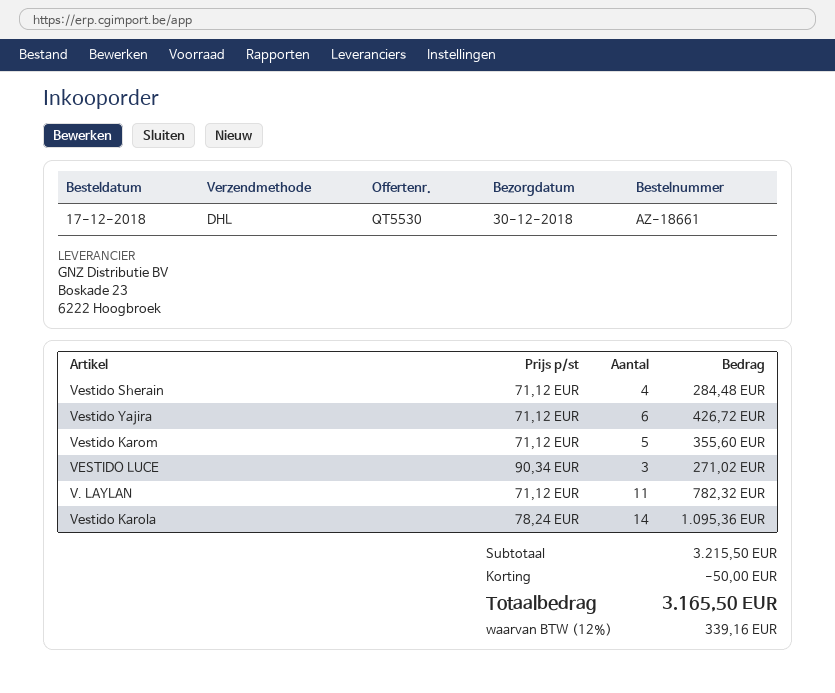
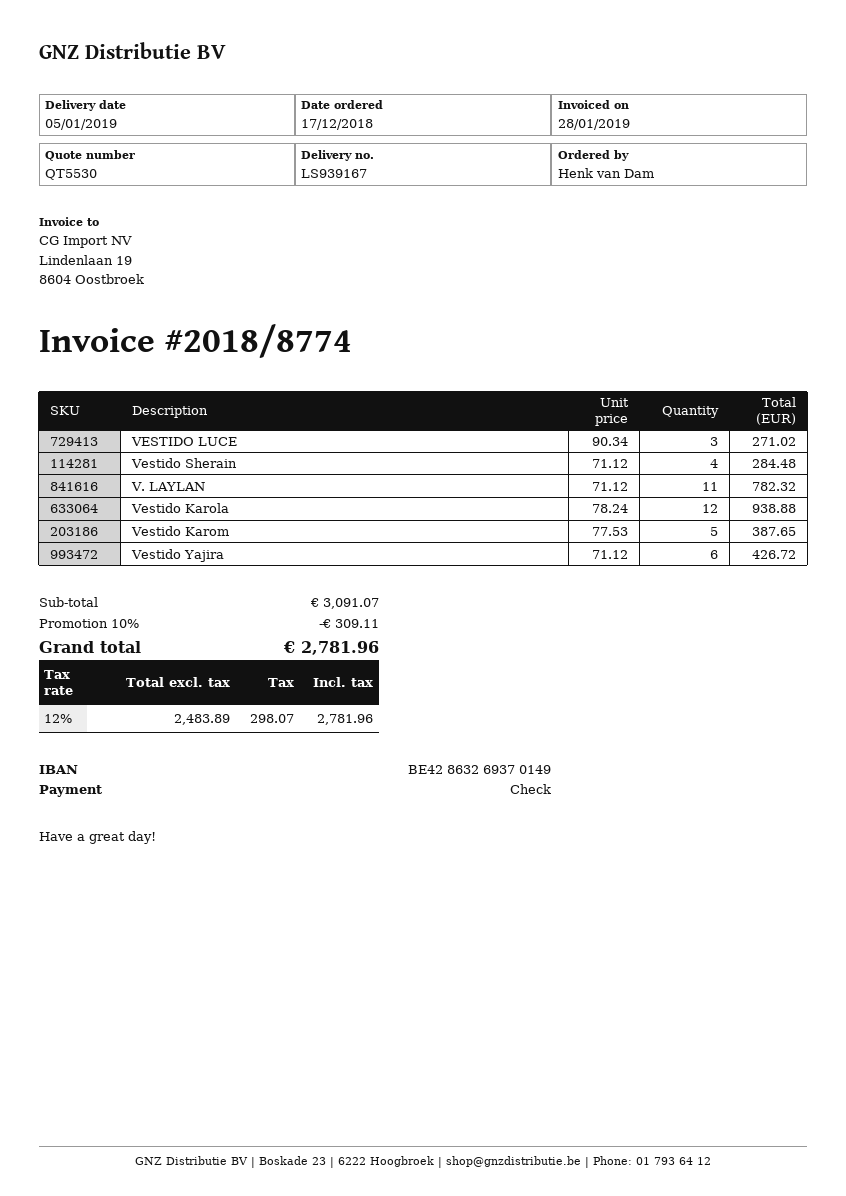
delivery date: 2018-12-30 -> 2019-01-05
Vestido Karom: 5 x 71.12 = 355.60 -> 5 x 77.53 = 387.65
Vestido Karola: 14 x 78.24 = 1095.36 -> 12 x 78.24 = 938.88
subtotal: 3215.50 -> 3091.07
discount: 50.00 -> 309.11
tax: 12% = 339.16 -> 12% = 298.07
total: 3165.50 -> 2781.96

